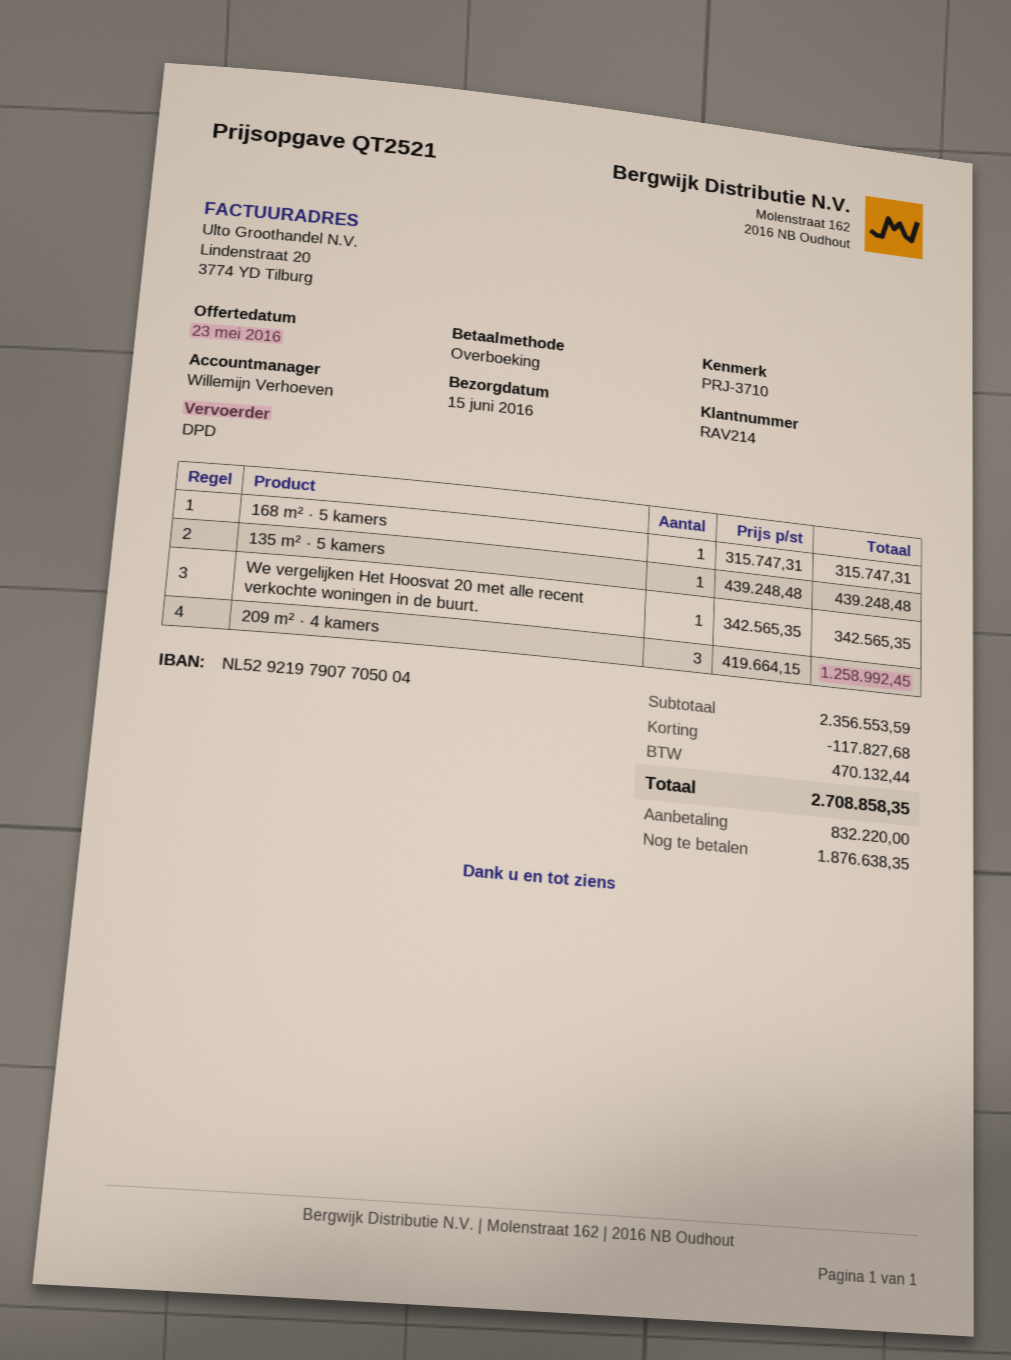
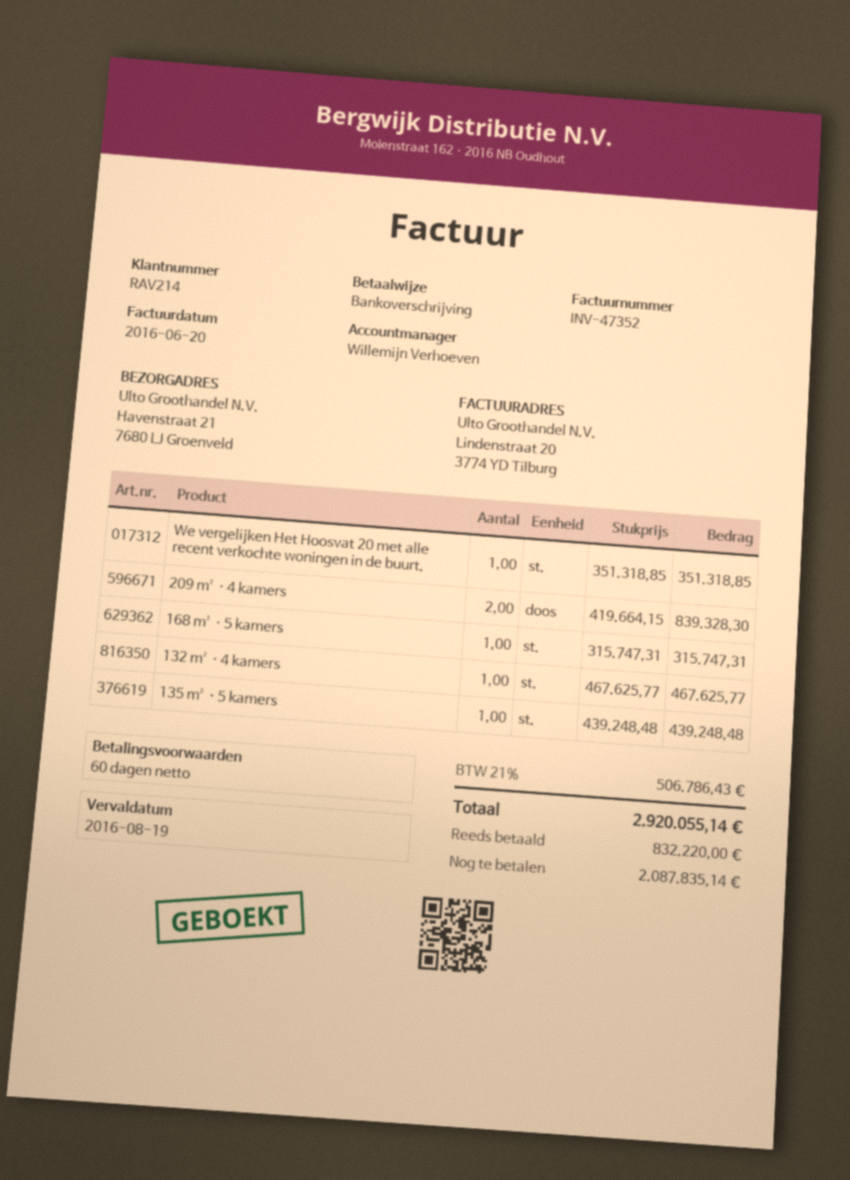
We vergelijken Het Hoosvat 20 met alle recent verkochte woningen in de buurt.: 1 x 342565.35 = 342565.35 -> 1 x 351318.85 = 351318.85
209 m² · 4 kamers: 3 x 419664.15 = 1258992.45 -> 2 x 419664.15 = 839328.30
132 m² · 4 kamers: none -> 1 x 467625.77 = 467625.77
discount: 117827.68 -> none
tax: 470132.44 -> 506786.43
total: 2708858.35 -> 2920055.14
balance: 1876638.35 -> 2087835.14

